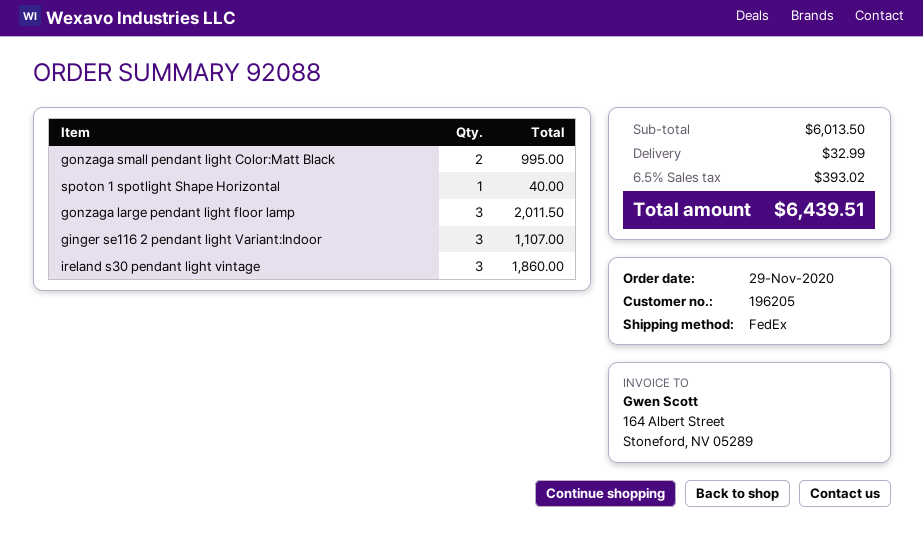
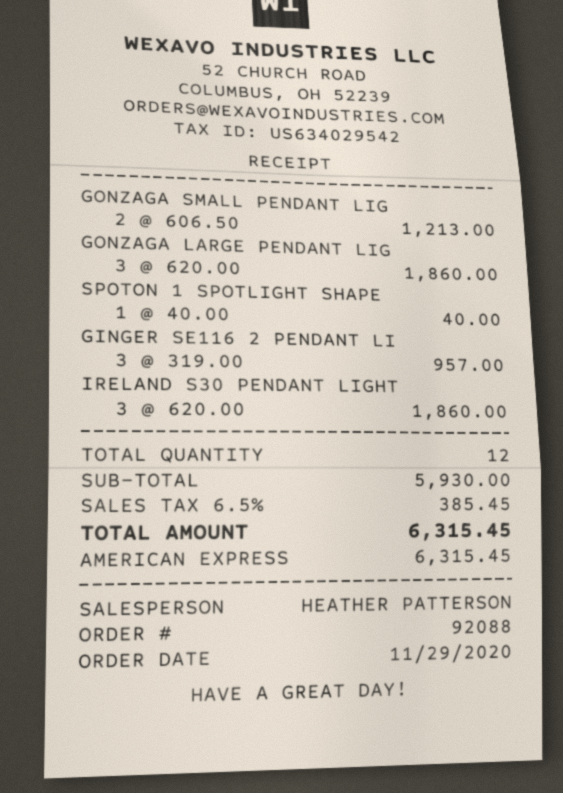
gonzaga small pendant light Color:Matt Black: 2 for 995.00 -> 2 for 1213.00
gonzaga large pendant light floor lamp: 3 for 2011.50 -> 3 for 1860.00
ginger se116 2 pendant light Variant:Indoor: 3 for 1107.00 -> 3 for 957.00
subtotal: 6013.50 -> 5930.00
shipping: 32.99 -> none
tax: 6.5% = 393.02 -> 6.5% = 385.45
total: 6439.51 -> 6315.45

